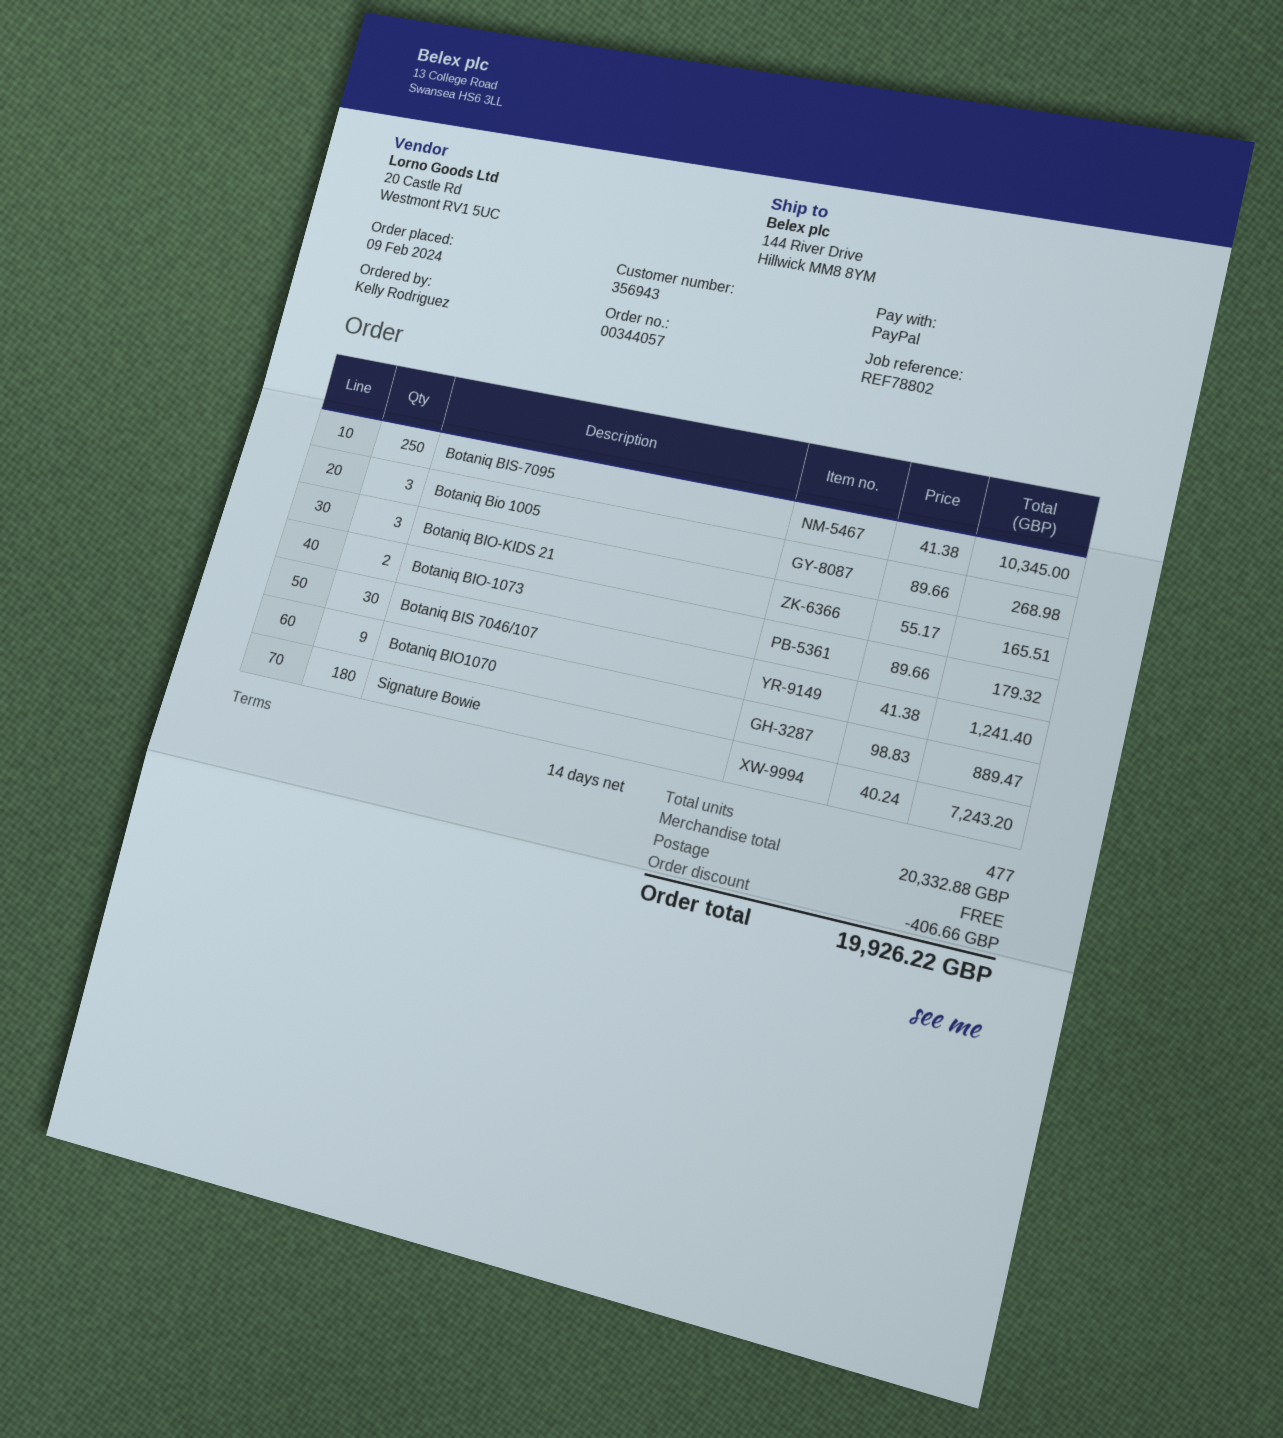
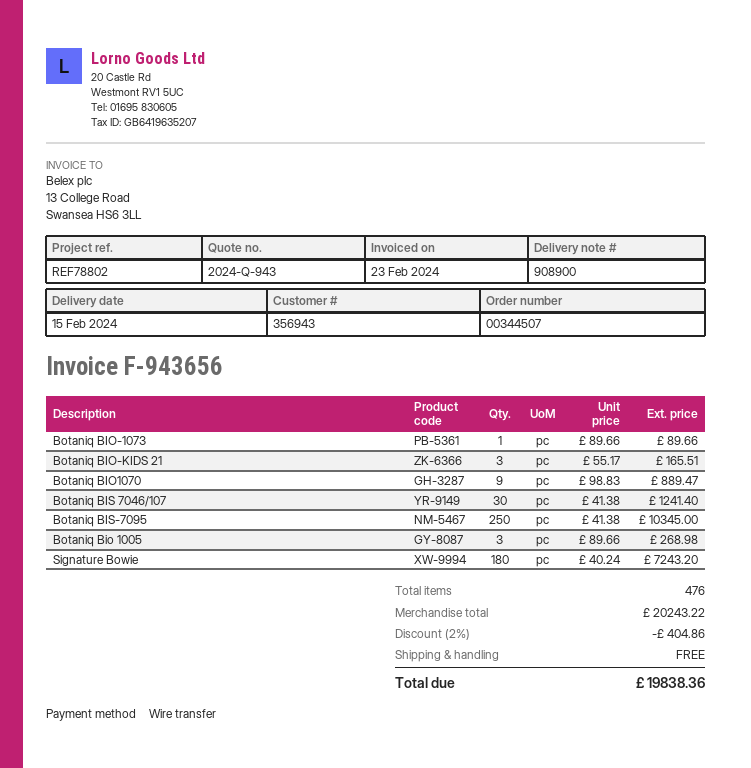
order number: 00344057 -> 00344507
payment method: PayPal -> bank transfer
Botaniq BIO-1073: 2 x 89.66 = 179.32 -> 1 x 89.66 = 89.66
total quantity: 477 -> 476
subtotal: 20332.88 -> 20243.22
discount: 406.66 -> 404.86
total: 19926.22 -> 19838.36

